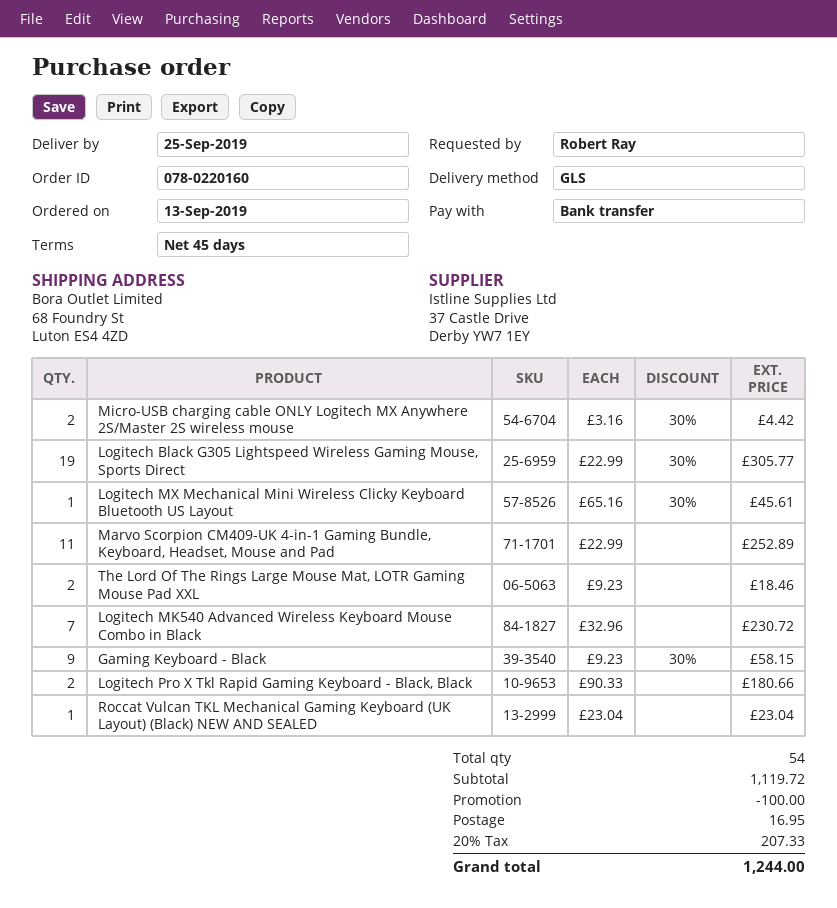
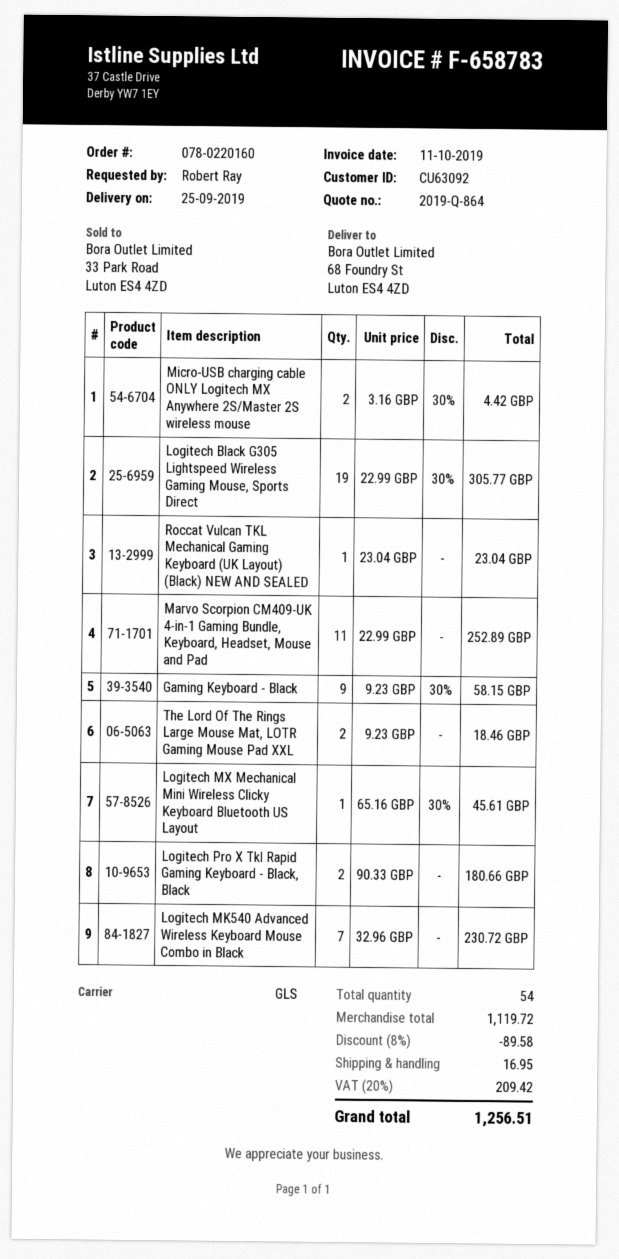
discount: 100.00 -> 89.58
tax: 20% = 207.33 -> 20% = 209.42
total: 1244.00 -> 1256.51

